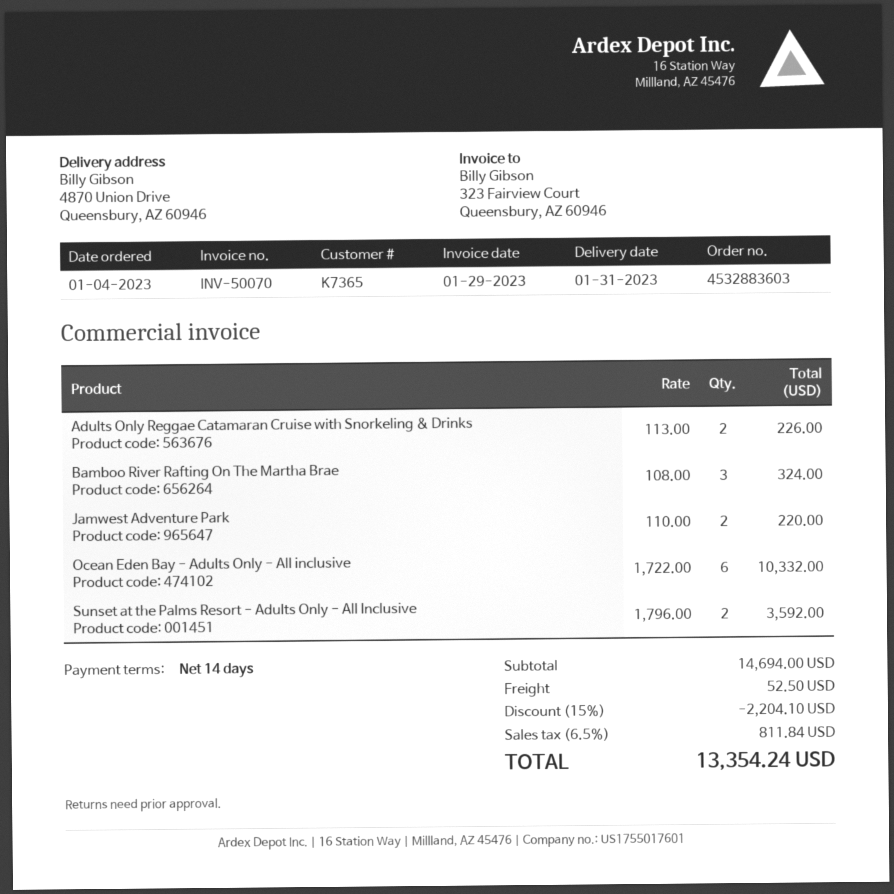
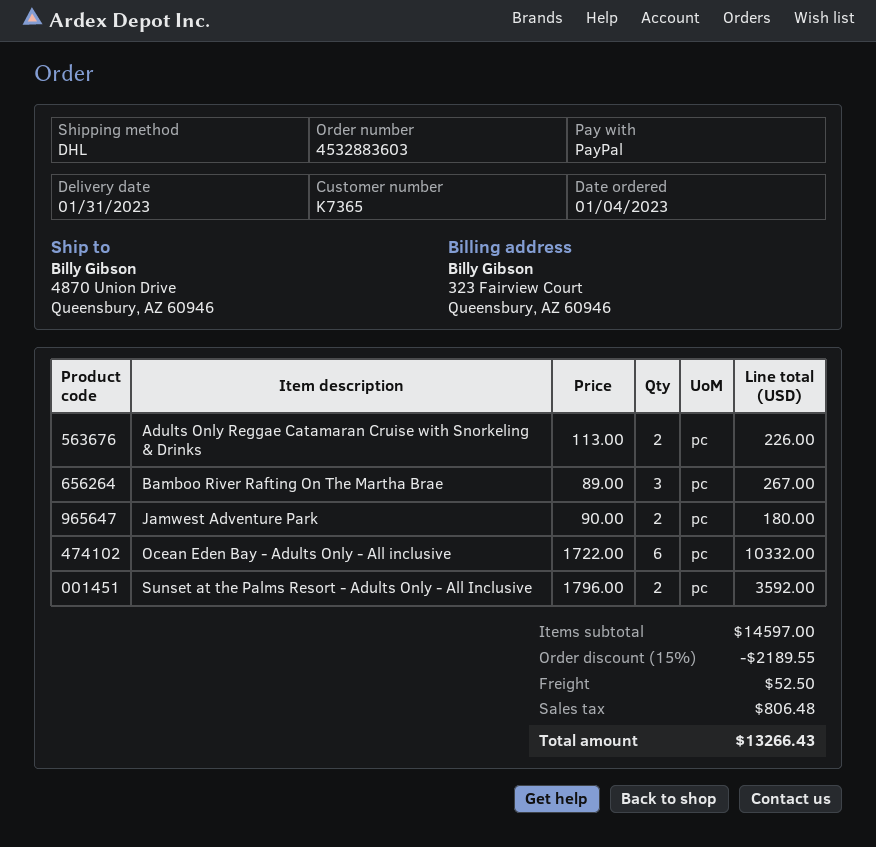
Bamboo River Rafting On The Martha Brae: 3 x 108.00 = 324.00 -> 3 x 89.00 = 267.00
Jamwest Adventure Park: 2 x 110.00 = 220.00 -> 2 x 90.00 = 180.00
subtotal: 14694.00 -> 14597.00
discount: 15% = 2204.10 -> 15% = 2189.55
tax: 811.84 -> 806.48
total: 13354.24 -> 13266.43

